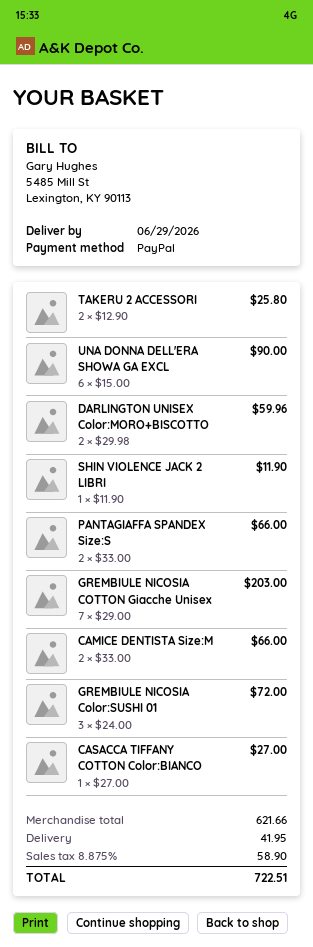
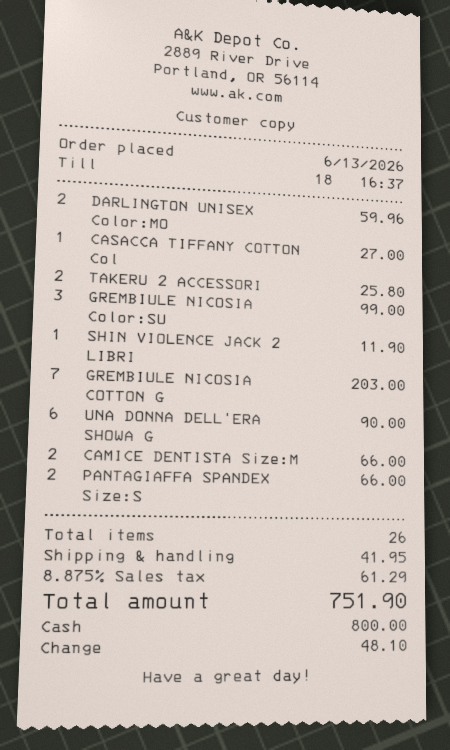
payment method: PayPal -> cash
GREMBIULE NICOSIA Color:SUSHI 01: 3 for 72.00 -> 3 for 99.00
tax: 8.875% = 58.90 -> 8.875% = 61.29
total: 722.51 -> 751.90

